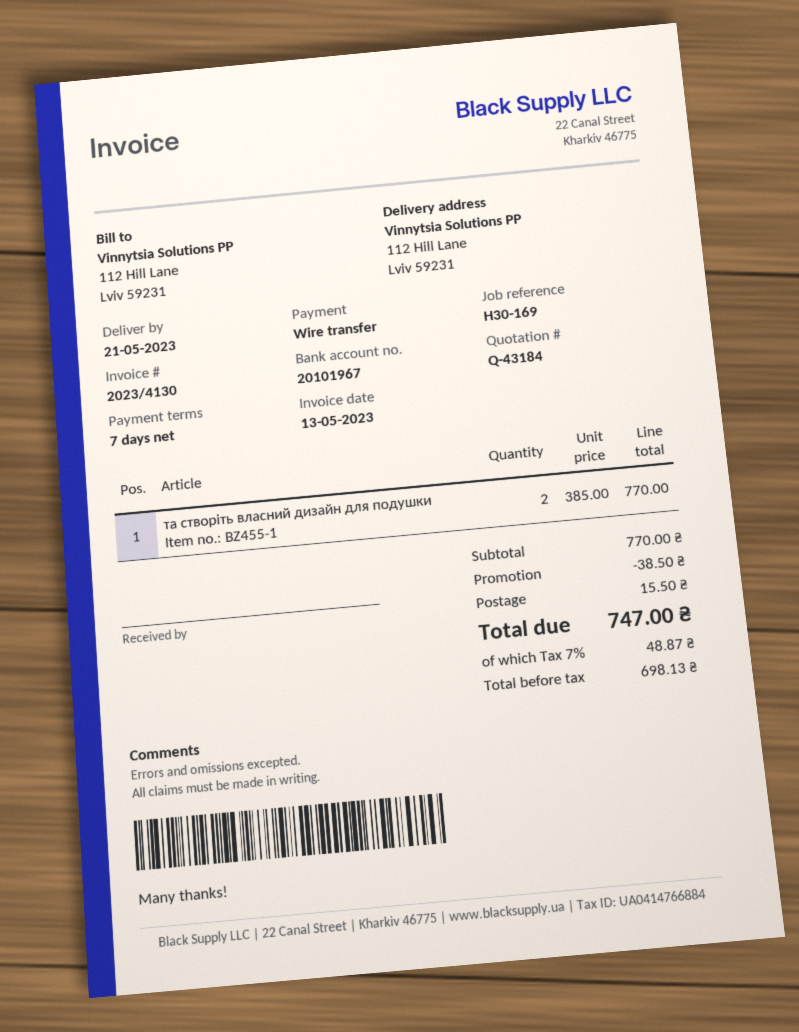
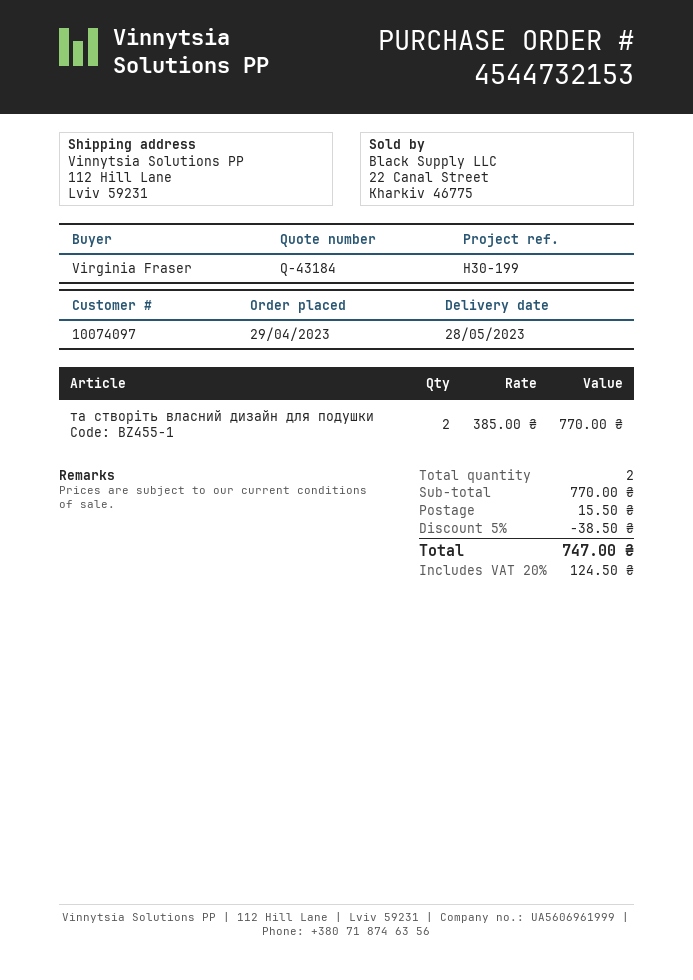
delivery date: 2023-05-21 -> 2023-05-28
reference: H30-169 -> H30-199
tax: 7% = 48.87 -> 20% = 124.50

